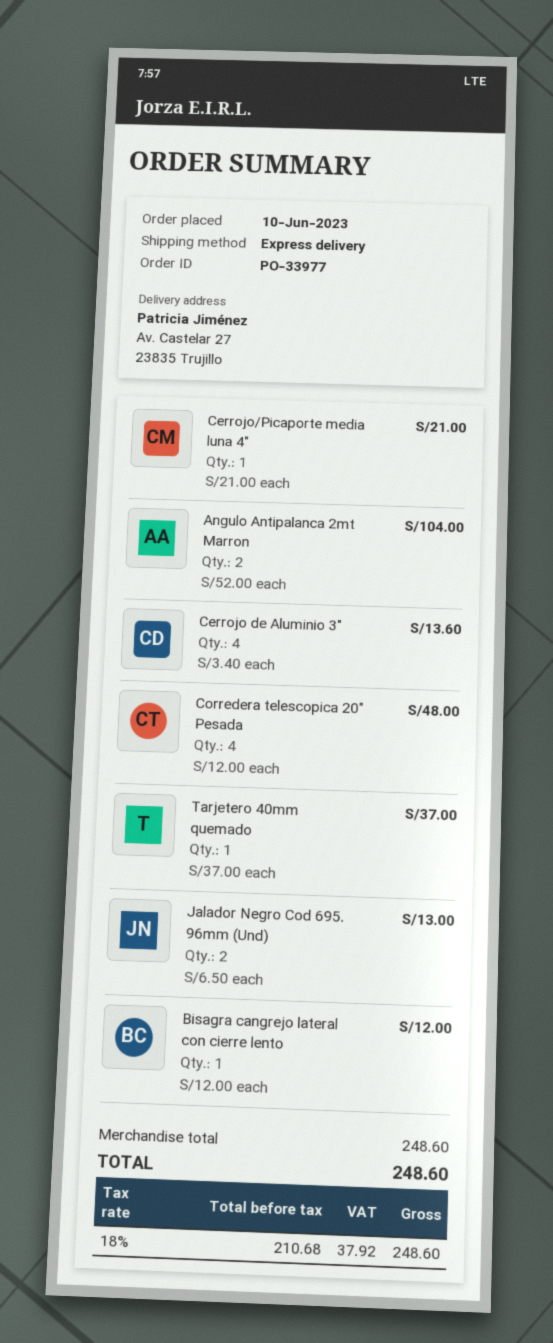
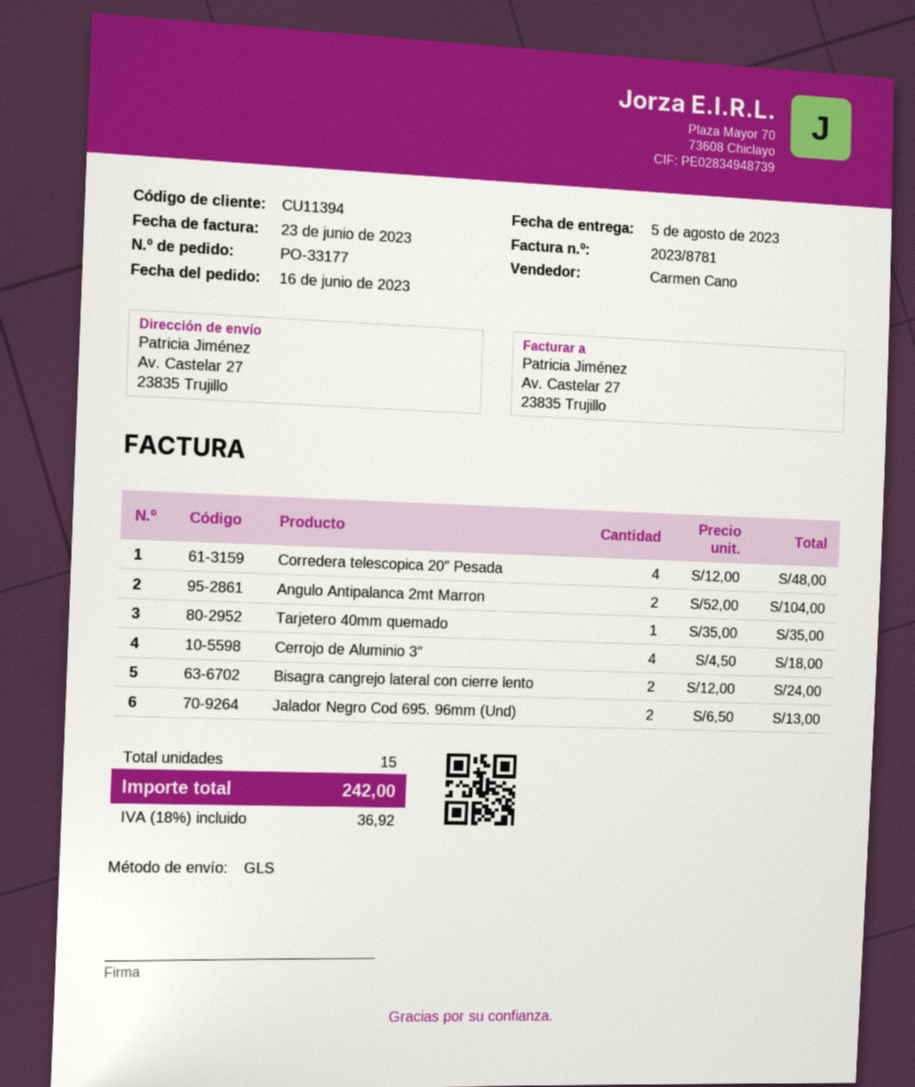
order number: PO-33977 -> PO-33177
order date: 2023-06-10 -> 2023-06-16
shipping method: express -> GLS
Cerrojo/Picaporte media luna 4″: 1 x 21.00 = 21.00 -> none
Cerrojo de Aluminio 3″: 4 x 3.40 = 13.60 -> 4 x 4.50 = 18.00
Tarjetero 40mm quemado: 1 x 37.00 = 37.00 -> 1 x 35.00 = 35.00
Bisagra cangrejo lateral con cierre lento: 1 x 12.00 = 12.00 -> 2 x 12.00 = 24.00
tax: 18% = 37.92 -> 18% = 36.92
total: 248.60 -> 242.00

